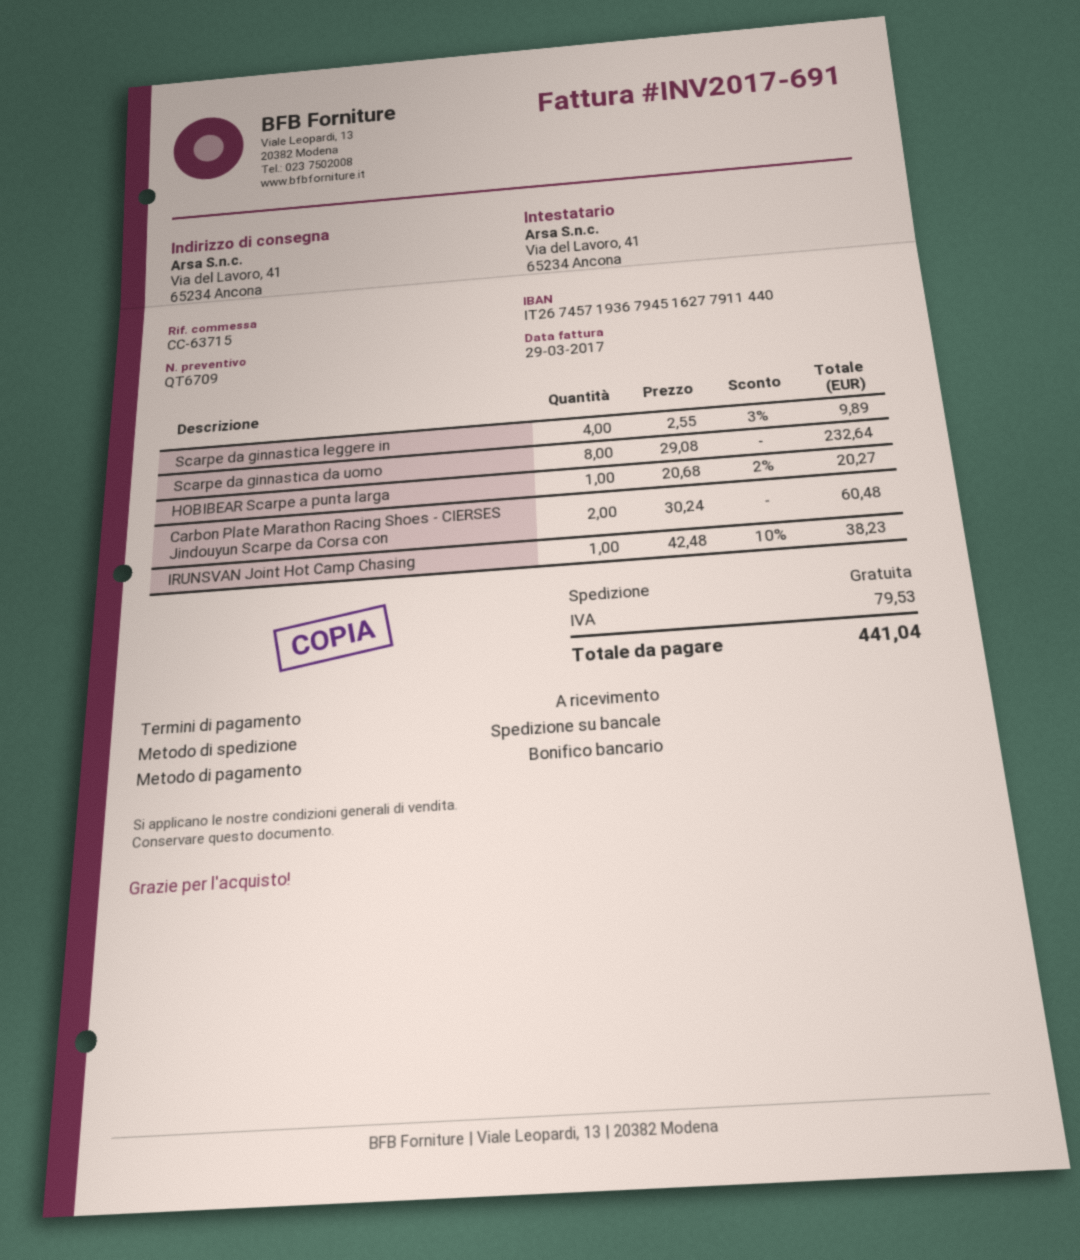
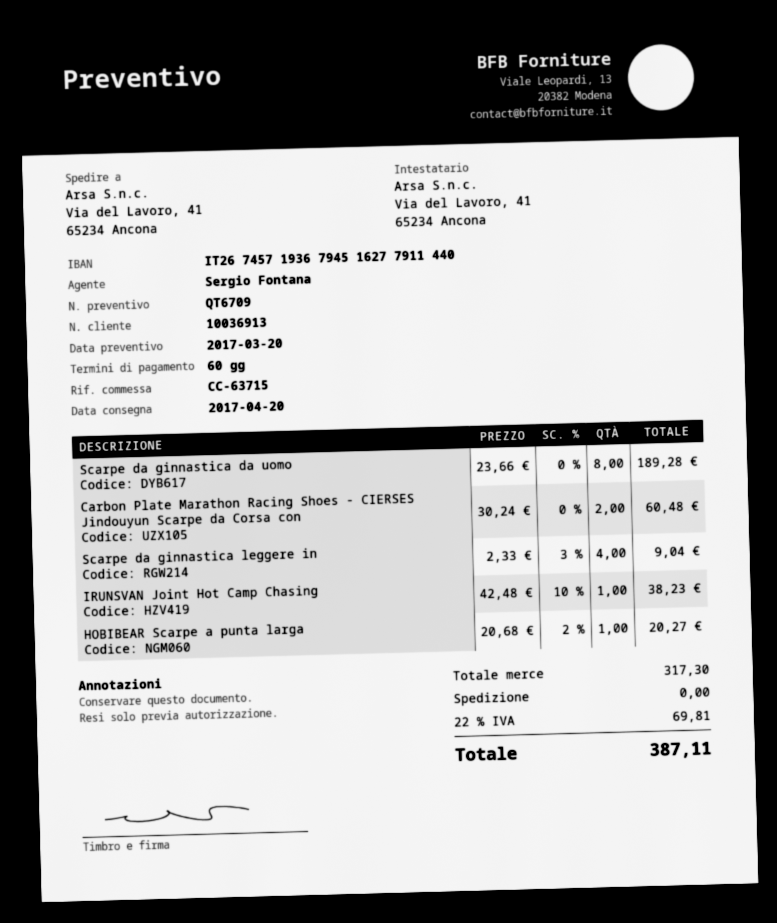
payment terms: on receipt -> 60 days
Scarpe da ginnastica leggere in: 4 x 2.55 - 3% = 9.89 -> 4 x 2.33 - 3% = 9.04
Scarpe da ginnastica da uomo: 8 x 29.08 = 232.64 -> 8 x 23.66 = 189.28
tax: 79.53 -> 69.81
total: 441.04 -> 387.11

